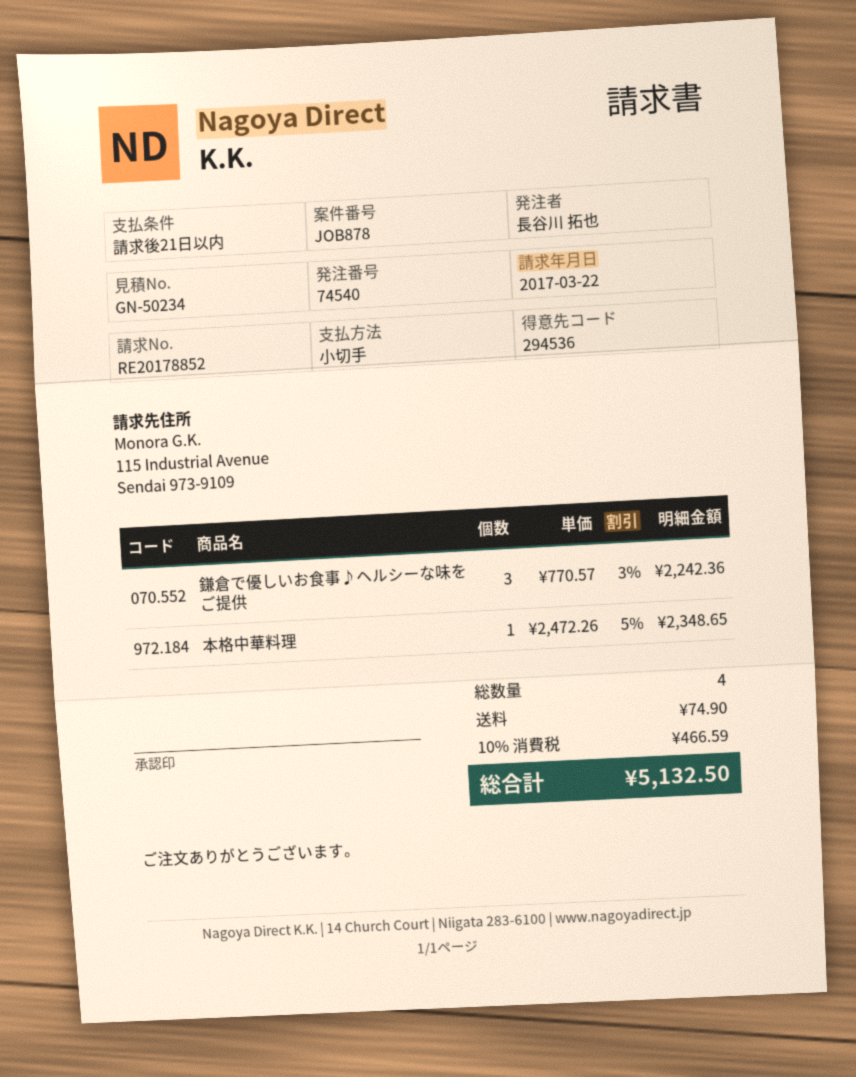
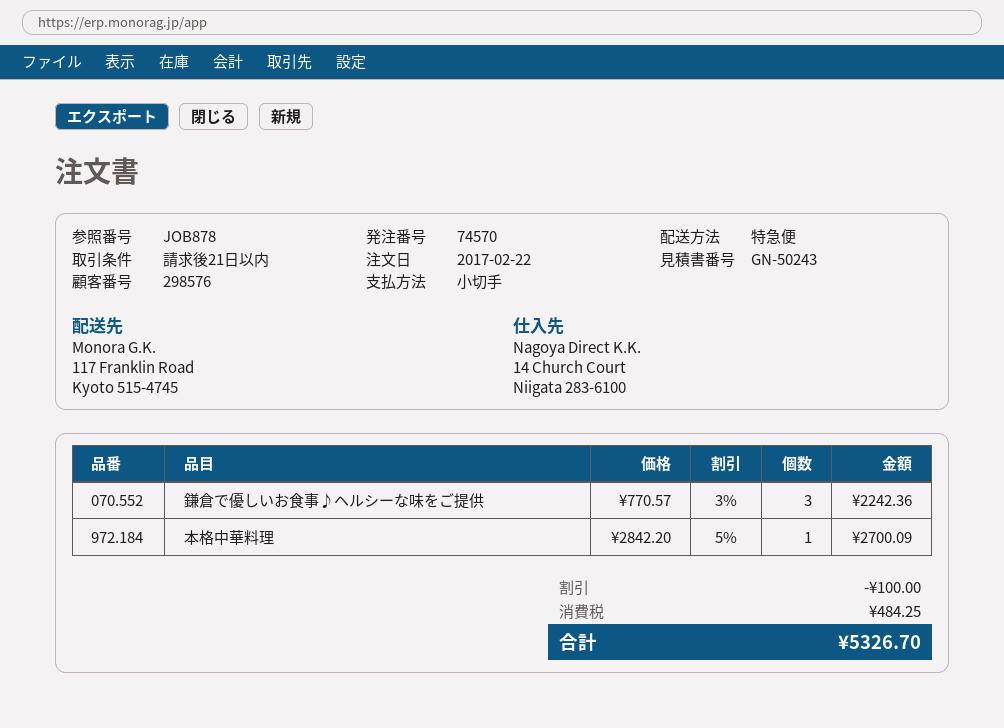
quote number: GN-50234 -> GN-50243
order number: 74540 -> 74570
customer number: 294536 -> 298576
本格中華料理: 1 x 2472.26 - 5% = 2348.65 -> 1 x 2842.20 - 5% = 2700.09
discount: none -> 100.00
shipping: 74.90 -> none
tax: 466.59 -> 484.25
total: 5132.50 -> 5326.70

